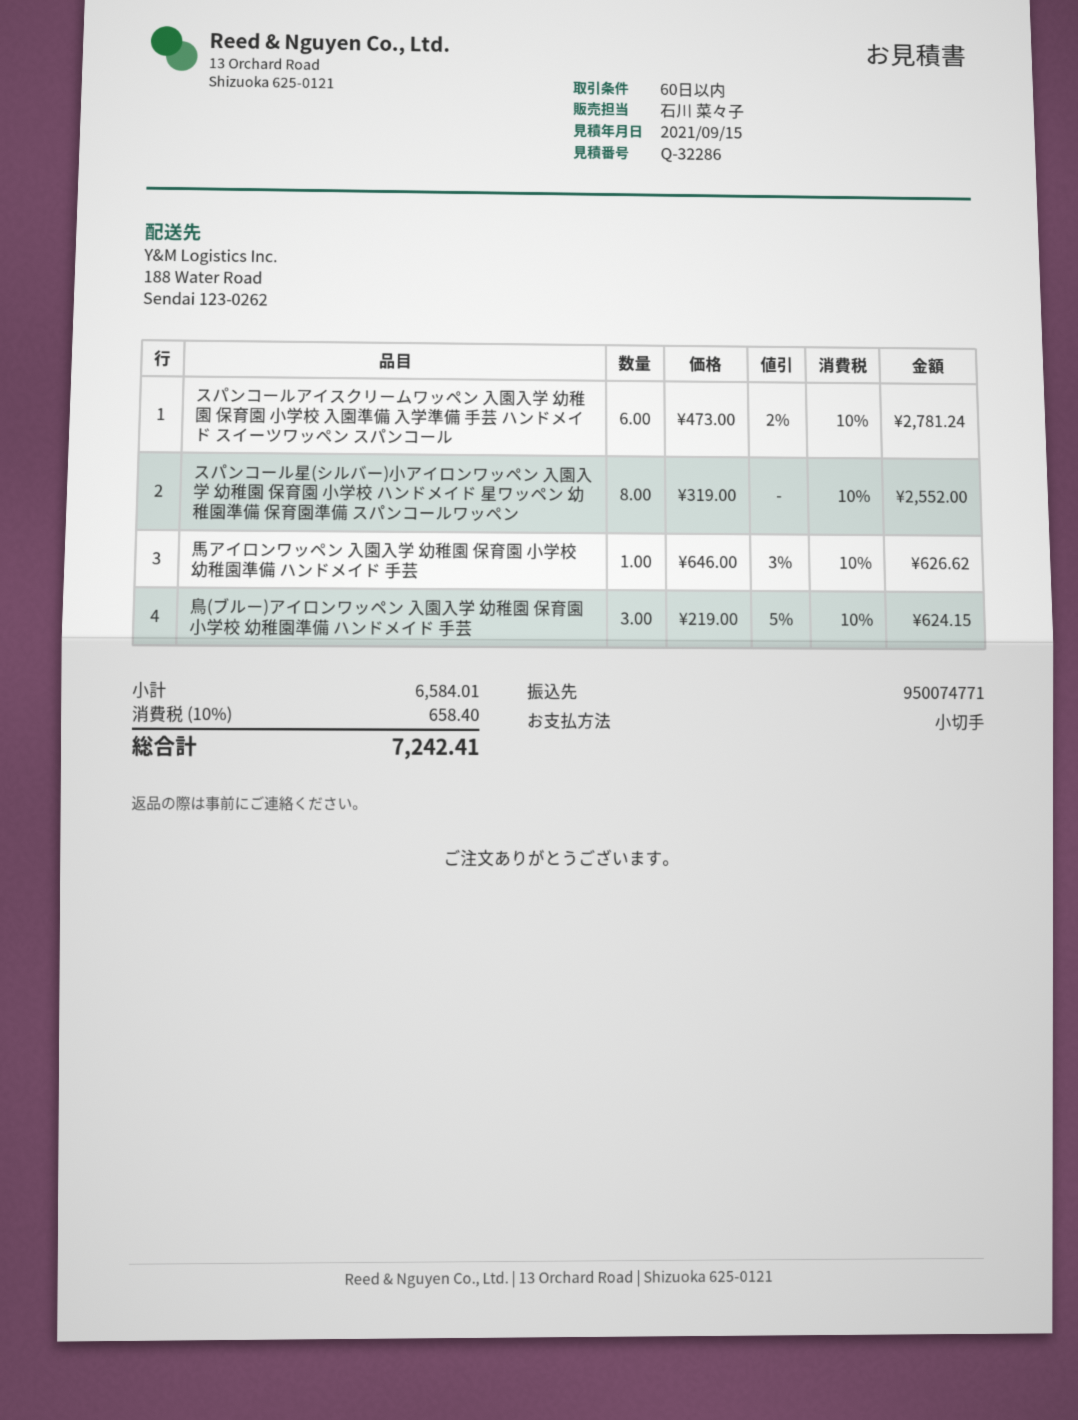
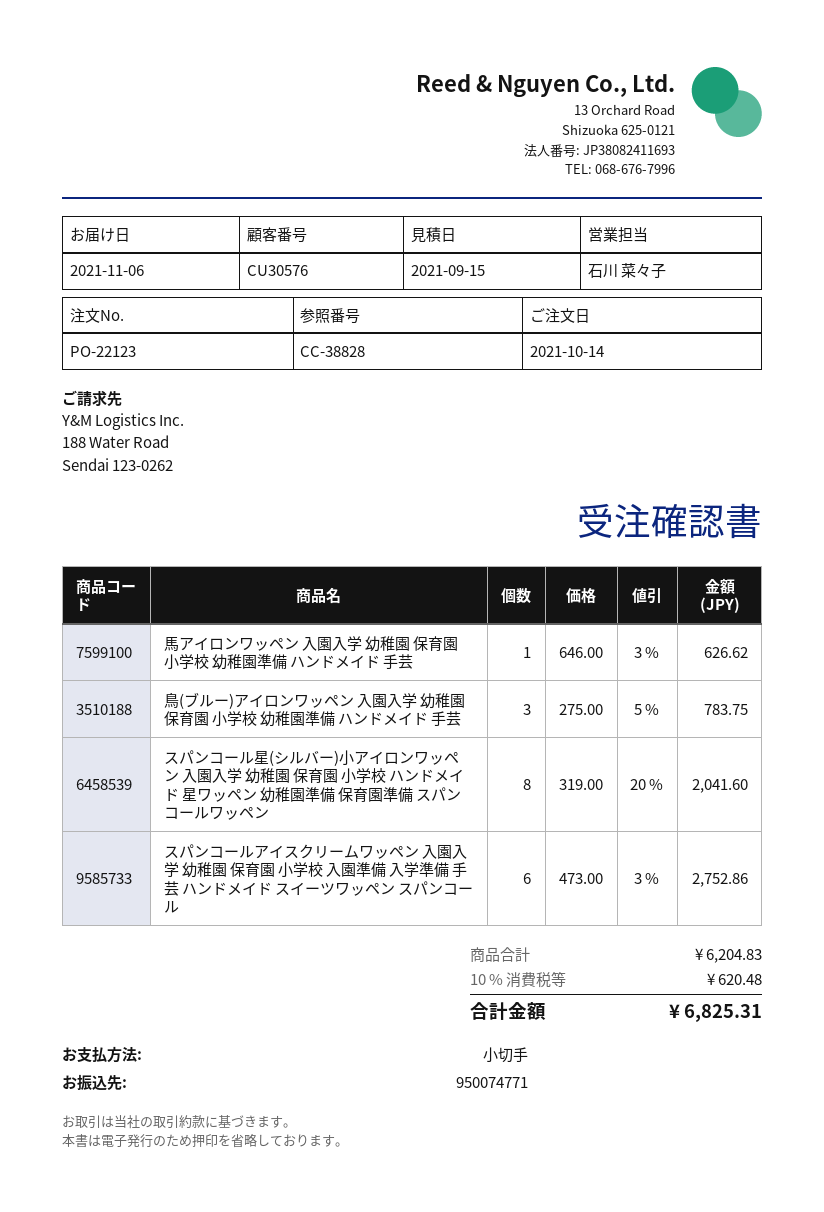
スパンコールアイスクリームワッペン 入園入学 幼稚園 保育園 小学校 入園準備 入学準備 手芸 ハンドメイド スイーツワッペン スパンコール: 6 x 473.00 - 2% = 2781.24 -> 6 x 473.00 - 3% = 2752.86
スパンコール星(シルバー)小アイロンワッペン 入園入学 幼稚園 保育園 小学校 ハンドメイド 星ワッペン 幼稚園準備 保育園準備 スパンコールワッペン: 8 x 319.00 = 2552.00 -> 8 x 319.00 - 20% = 2041.60
鳥(ブルー)アイロンワッペン 入園入学 幼稚園 保育園 小学校 幼稚園準備 ハンドメイド 手芸: 3 x 219.00 - 5% = 624.15 -> 3 x 275.00 - 5% = 783.75
subtotal: 6584.01 -> 6204.83
tax: 10% = 658.40 -> 10% = 620.48
total: 7242.41 -> 6825.31

